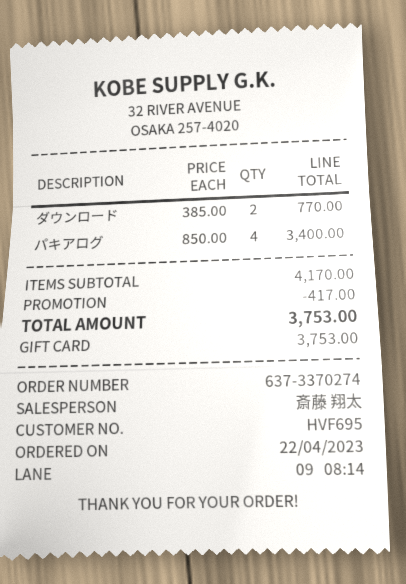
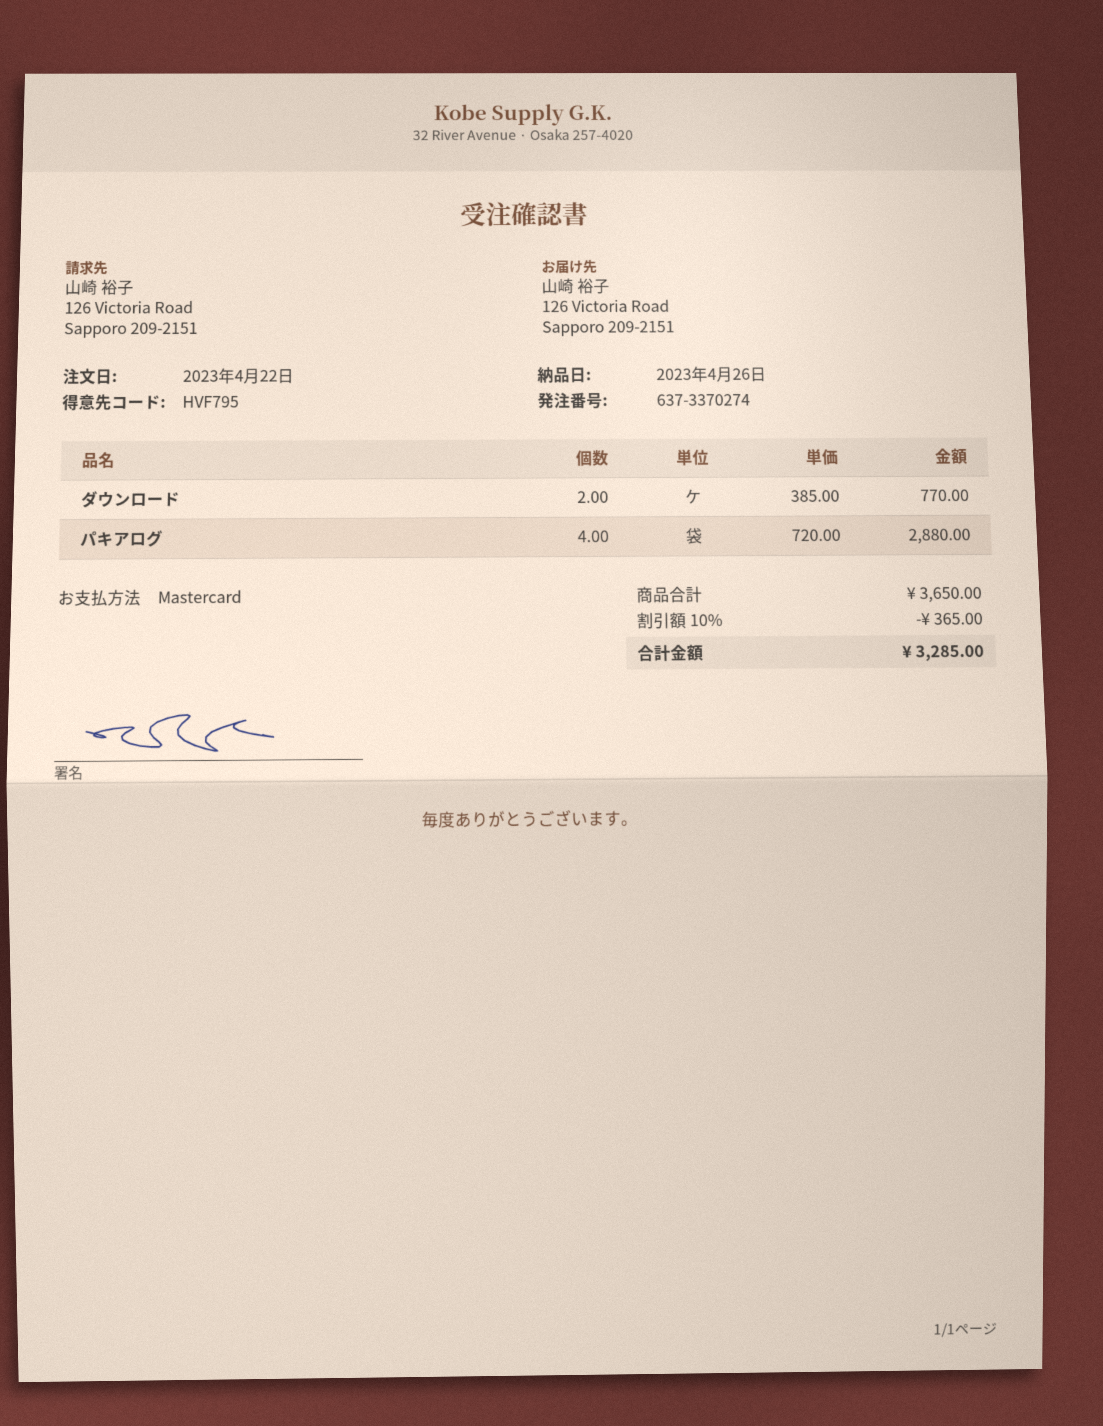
customer number: HVF695 -> HVF795
payment method: gift card -> Mastercard
パキアログ: 4 x 850.00 = 3400.00 -> 4 x 720.00 = 2880.00
subtotal: 4170.00 -> 3650.00
discount: 417.00 -> 365.00
total: 3753.00 -> 3285.00

